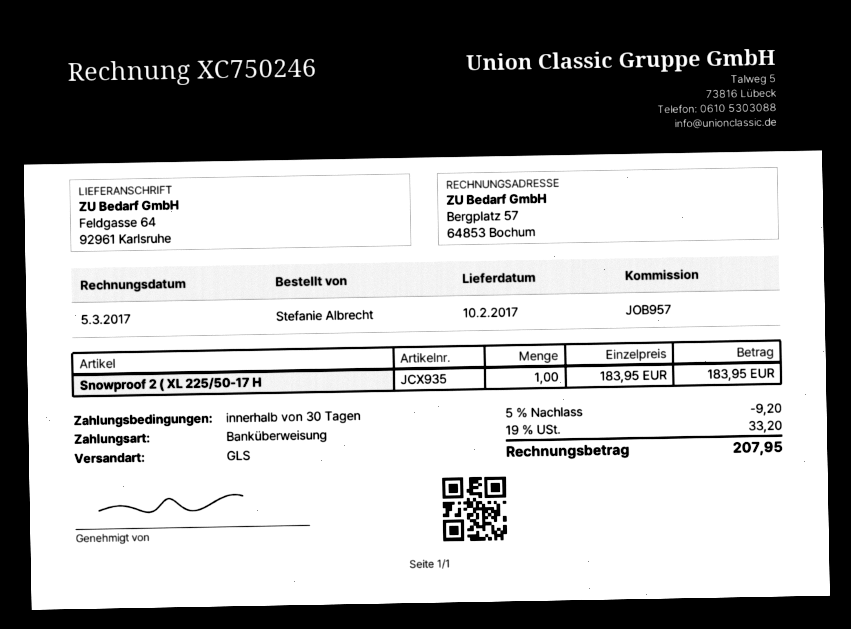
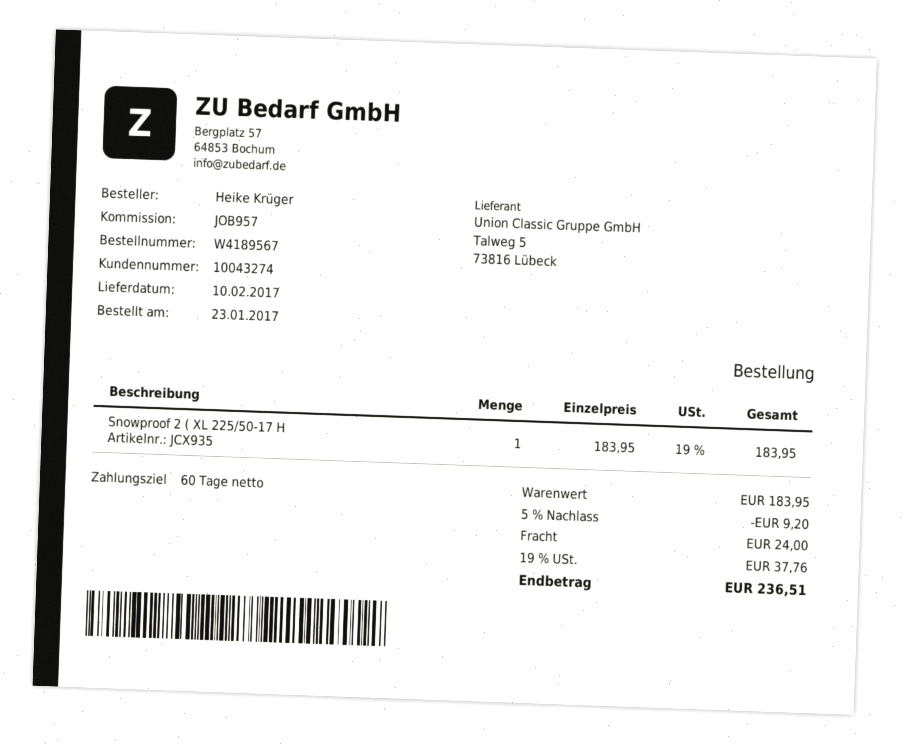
payment terms: 30 days -> 60 days
ordered by: Stefanie Albrecht -> Heike Krüger
shipping: none -> 24.00
tax: 19% = 33.20 -> 19% = 37.76
total: 207.95 -> 236.51

